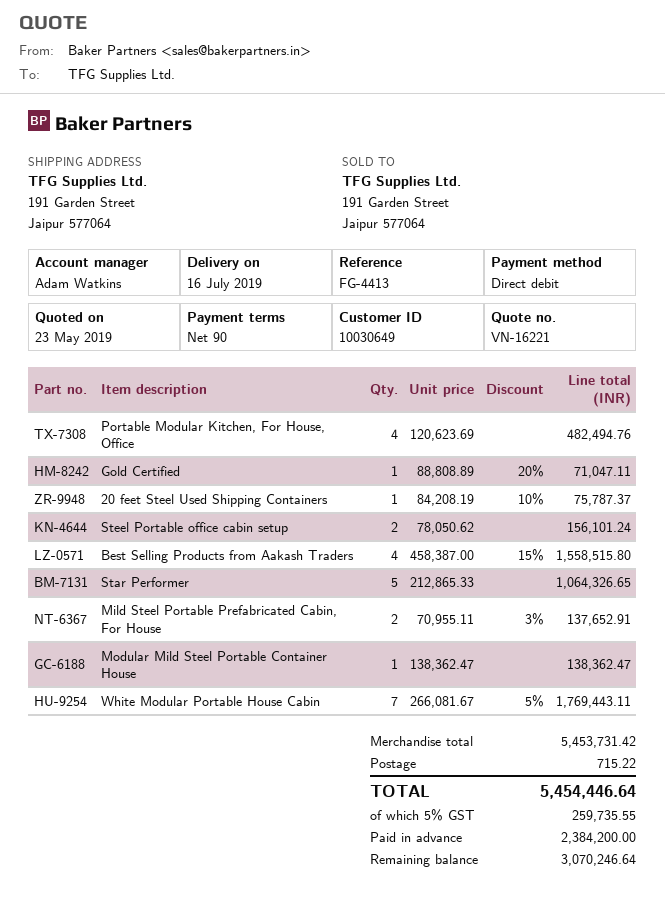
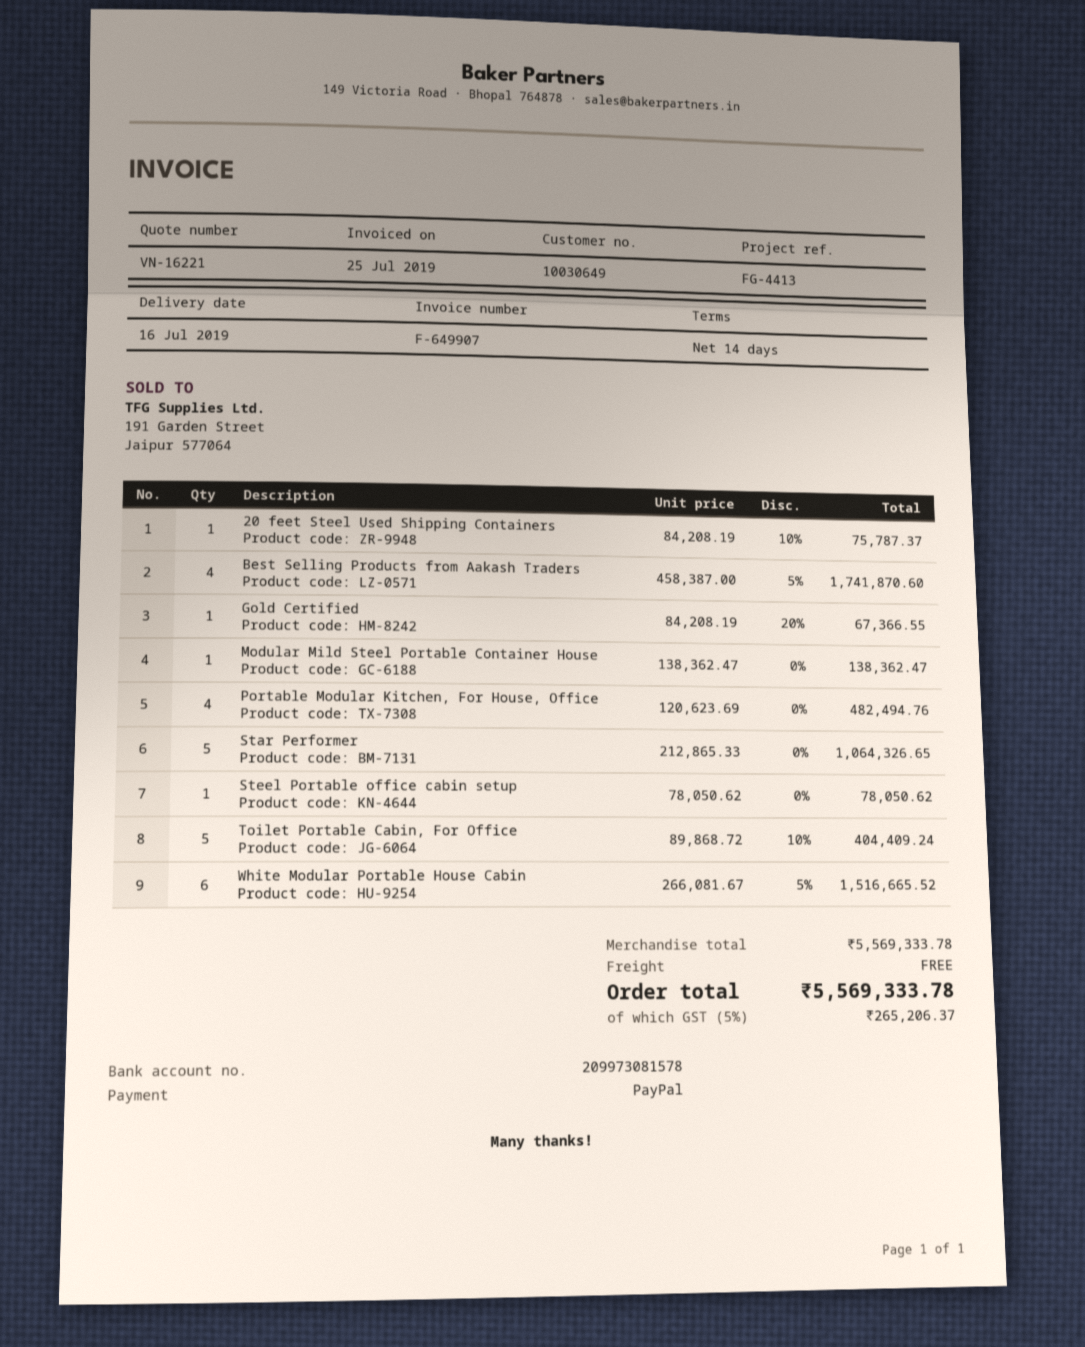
payment terms: 90 days -> 14 days
payment method: direct debit -> PayPal
Gold Certified: 1 x 88808.89 - 20% = 71047.11 -> 1 x 84208.19 - 20% = 67366.55
Steel Portable office cabin setup: 2 x 78050.62 = 156101.24 -> 1 x 78050.62 = 78050.62
Best Selling Products from Aakash Traders: 4 x 458387.00 - 15% = 1558515.80 -> 4 x 458387.00 - 5% = 1741870.60
Mild Steel Portable Prefabricated Cabin, For House: 2 x 70955.11 - 3% = 137652.91 -> none
White Modular Portable House Cabin: 7 x 266081.67 - 5% = 1769443.11 -> 6 x 266081.67 - 5% = 1516665.52
Toilet Portable Cabin, For Office: none -> 5 x 89868.72 - 10% = 404409.24
subtotal: 5453731.42 -> 5569333.78
shipping: 715.22 -> 0.00
tax: 5% = 259735.55 -> 5% = 265206.37
total: 5454446.64 -> 5569333.78

